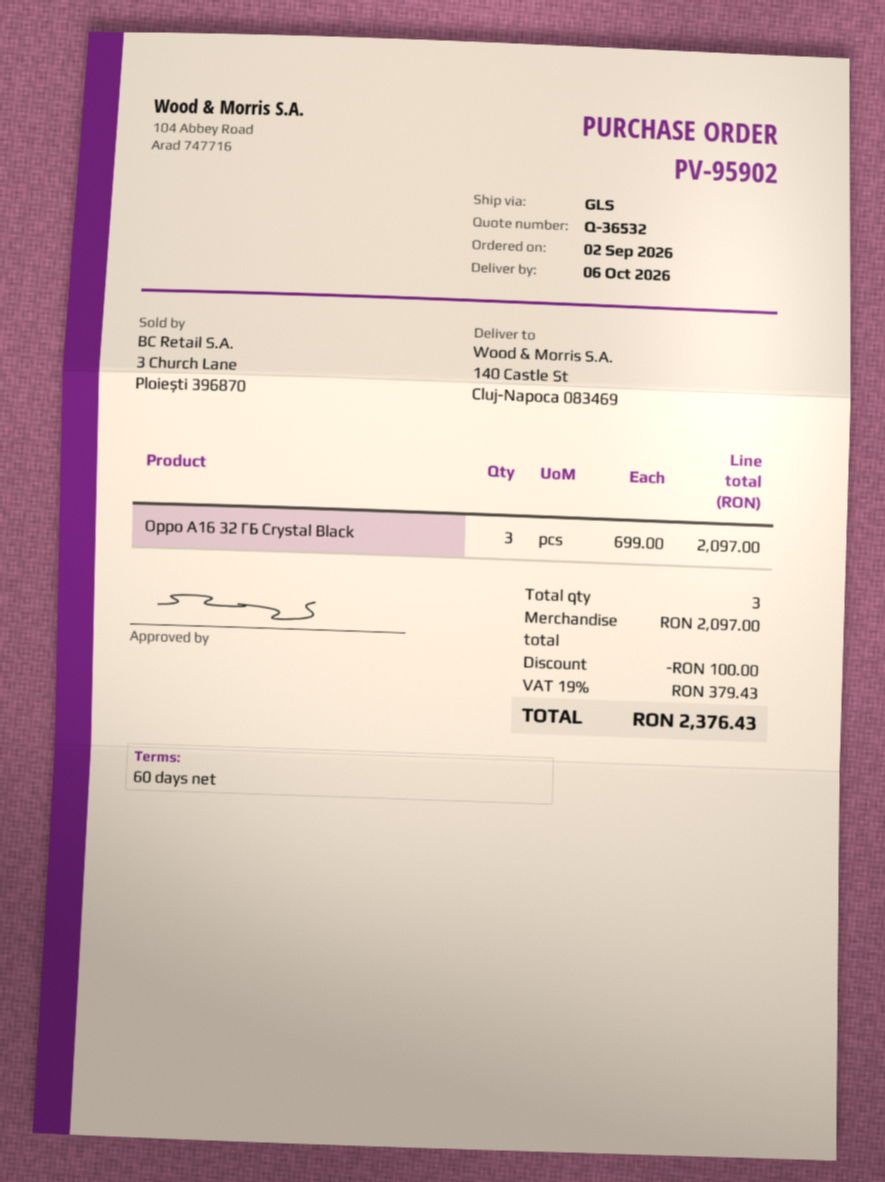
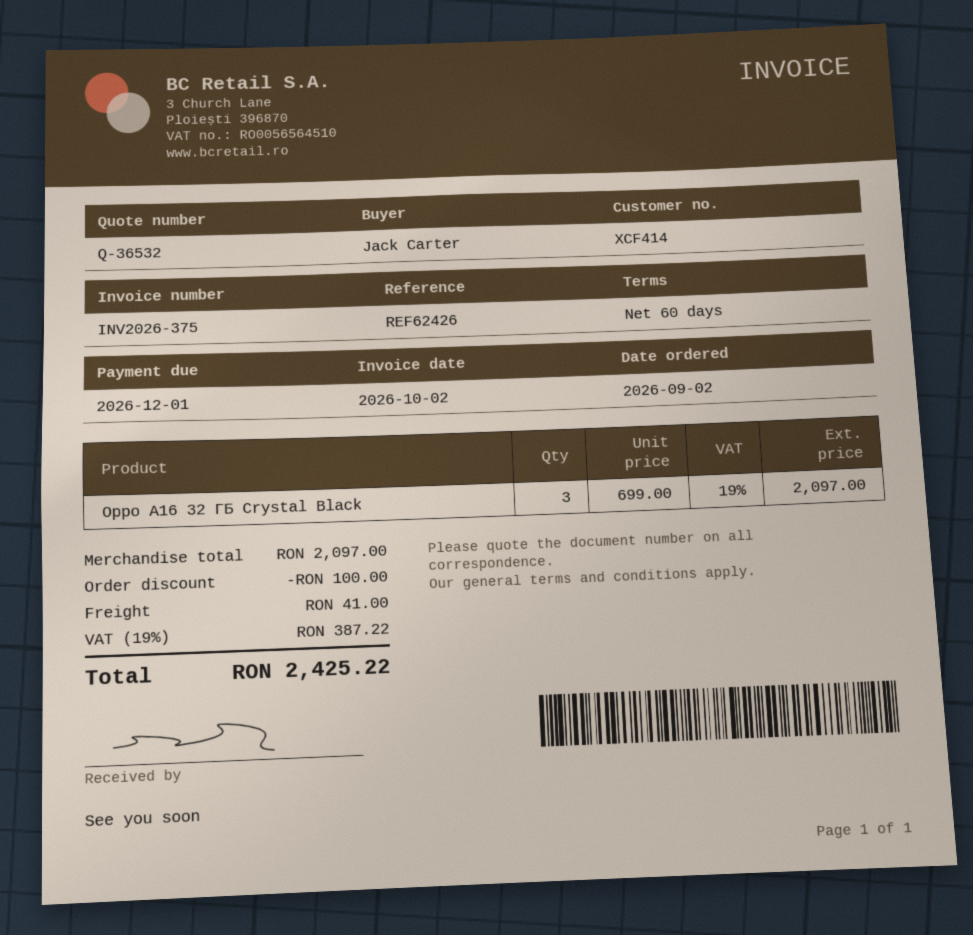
shipping: none -> 41.00
tax: 19% = 379.43 -> 19% = 387.22
total: 2376.43 -> 2425.22

